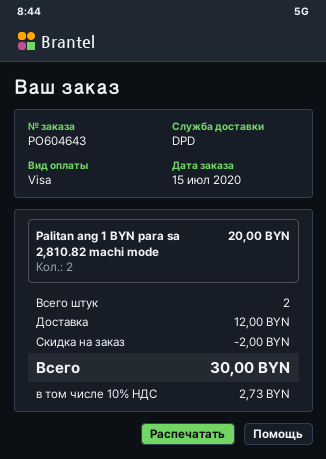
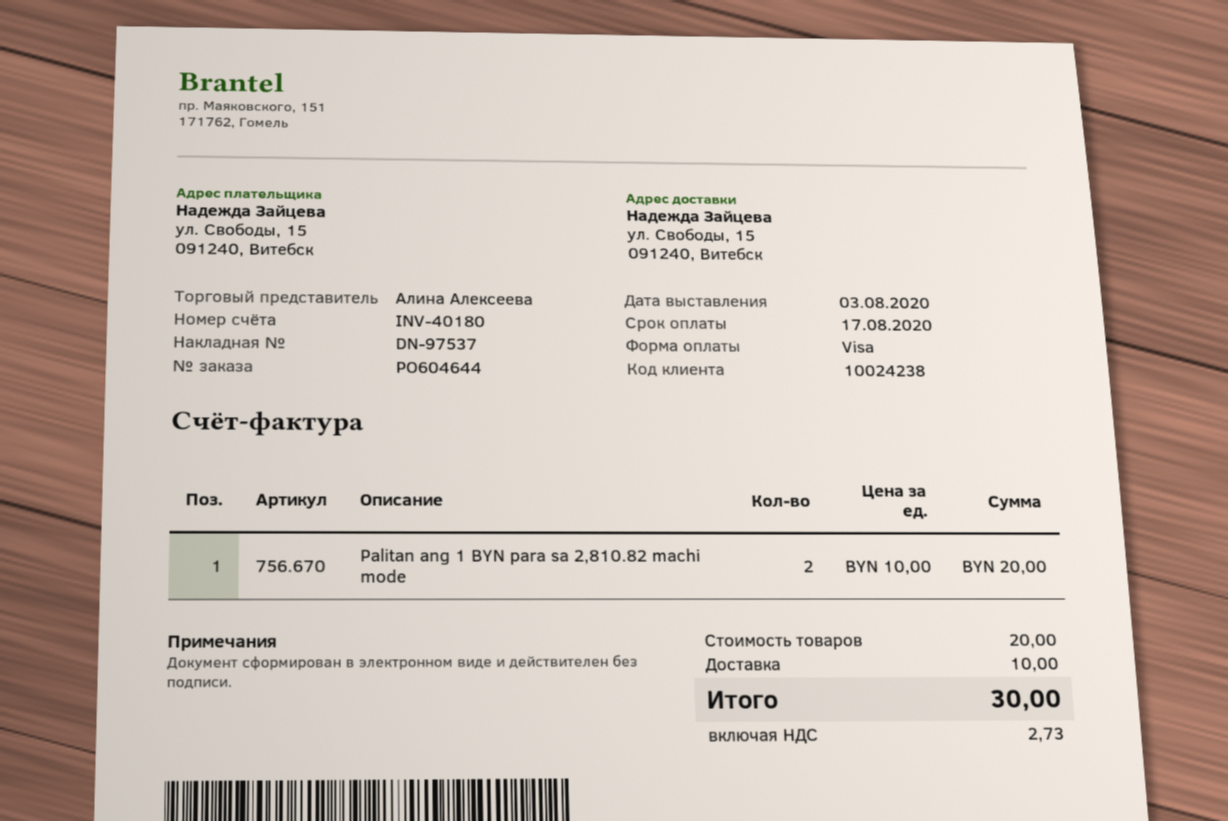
order number: PO604643 -> PO604644
discount: 2.00 -> none
shipping: 12.00 -> 10.00

